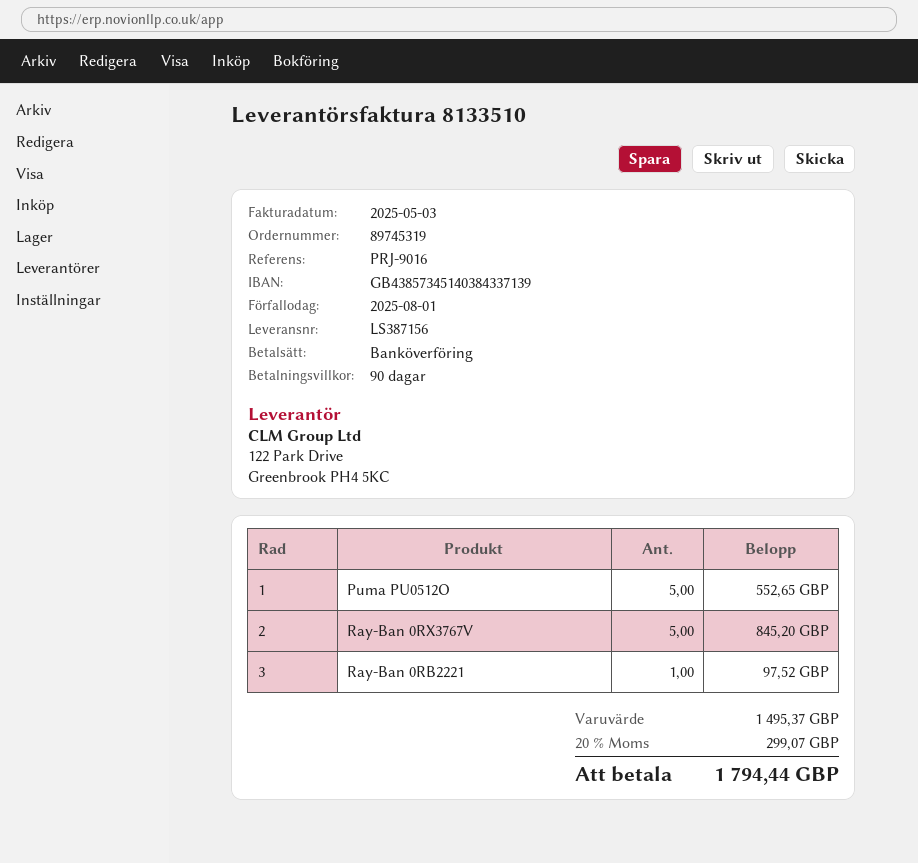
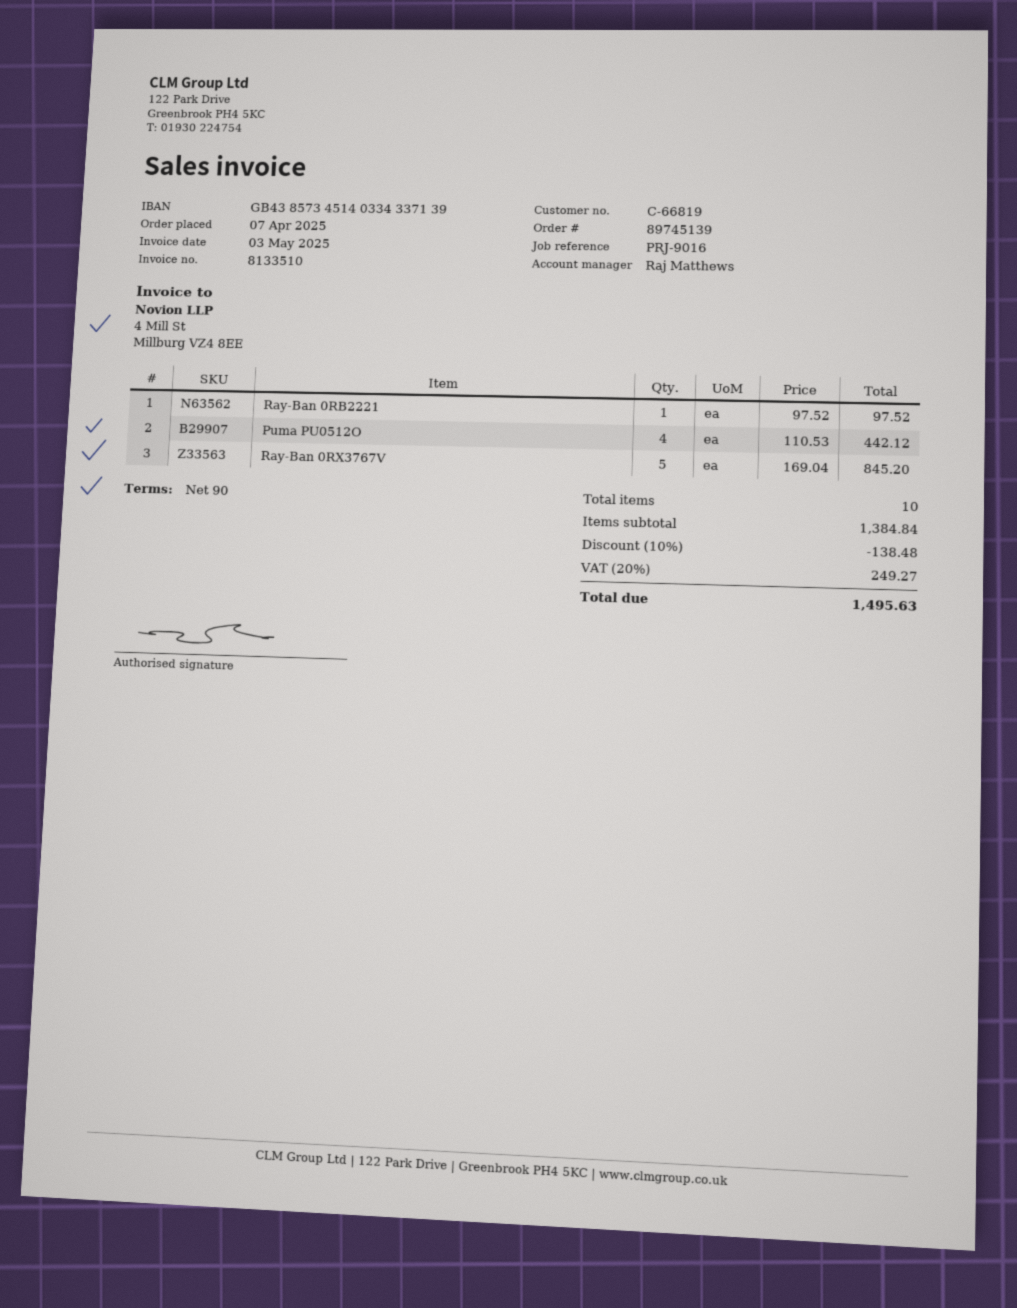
order number: 89745319 -> 89745139
bank account: GB43857345140384337139 -> GB43857345140334337139
Puma PU0512O: 5 for 552.65 -> 4 for 442.12
subtotal: 1495.37 -> 1384.84
discount: none -> 10% = 138.48
tax: 20% = 299.07 -> 20% = 249.27
total: 1794.44 -> 1495.63

